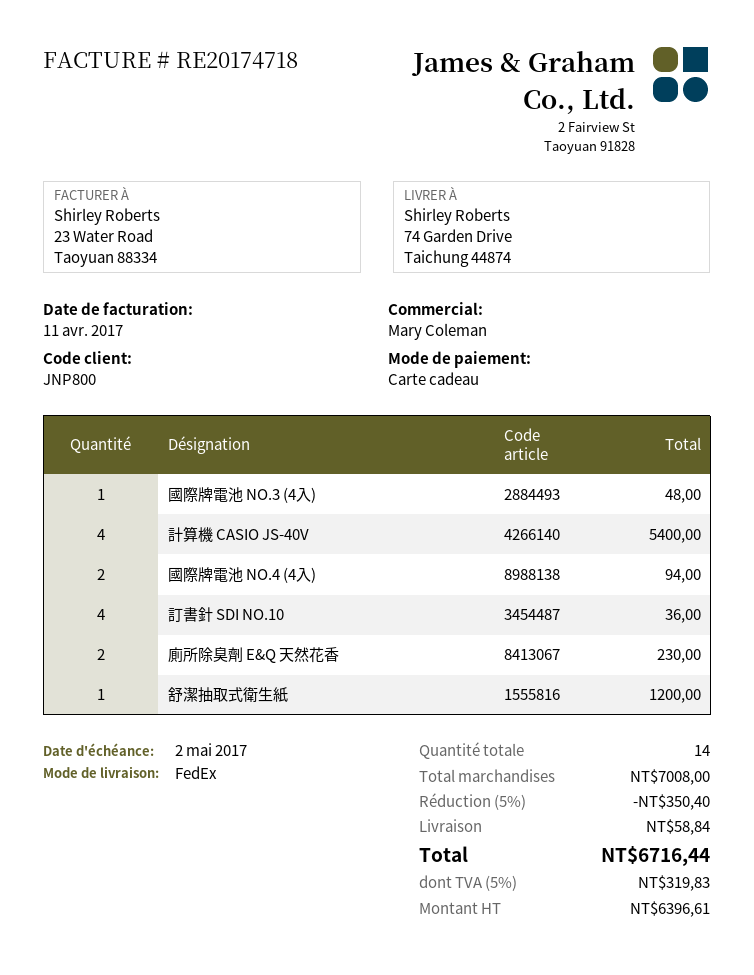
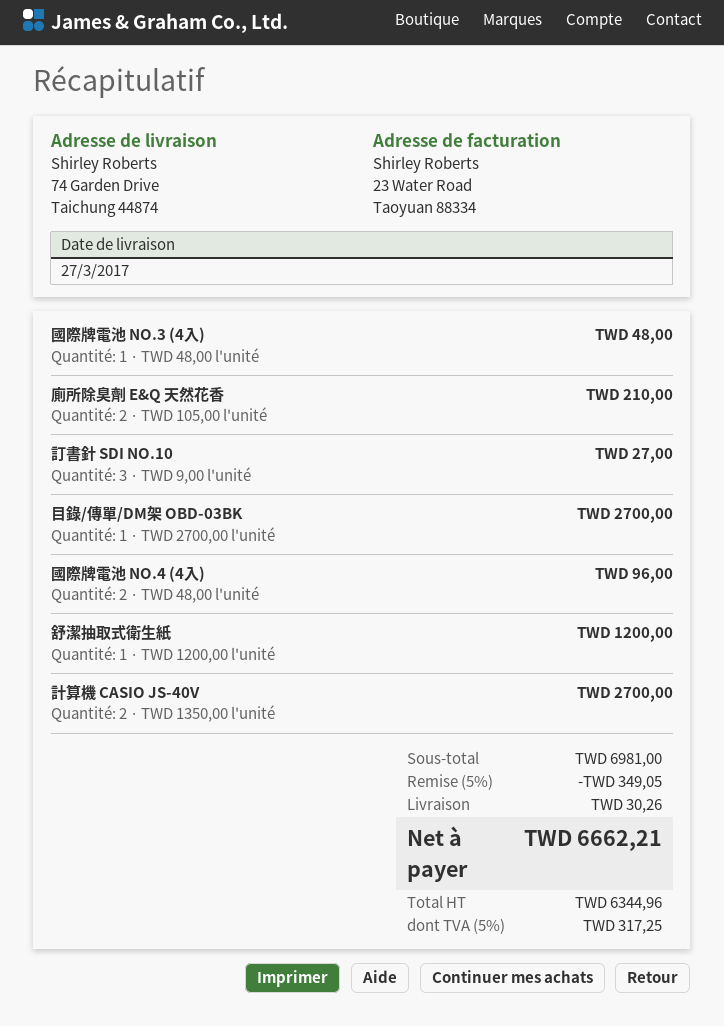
計算機 CASIO JS-40V: 4 for 5400.00 -> 2 for 2700.00
國際牌電池 NO.4 (4入): 2 for 94.00 -> 2 for 96.00
訂書針 SDI NO.10: 4 for 36.00 -> 3 for 27.00
廁所除臭劑 E&Q 天然花香: 2 for 230.00 -> 2 for 210.00
目錄/傳單/DM架 OBD-03BK: none -> 1 for 2700.00
subtotal: 7008.00 -> 6981.00
discount: 5% = 350.40 -> 5% = 349.05
shipping: 58.84 -> 30.26
net: 6396.61 -> 6344.96
tax: 5% = 319.83 -> 5% = 317.25
total: 6716.44 -> 6662.21

